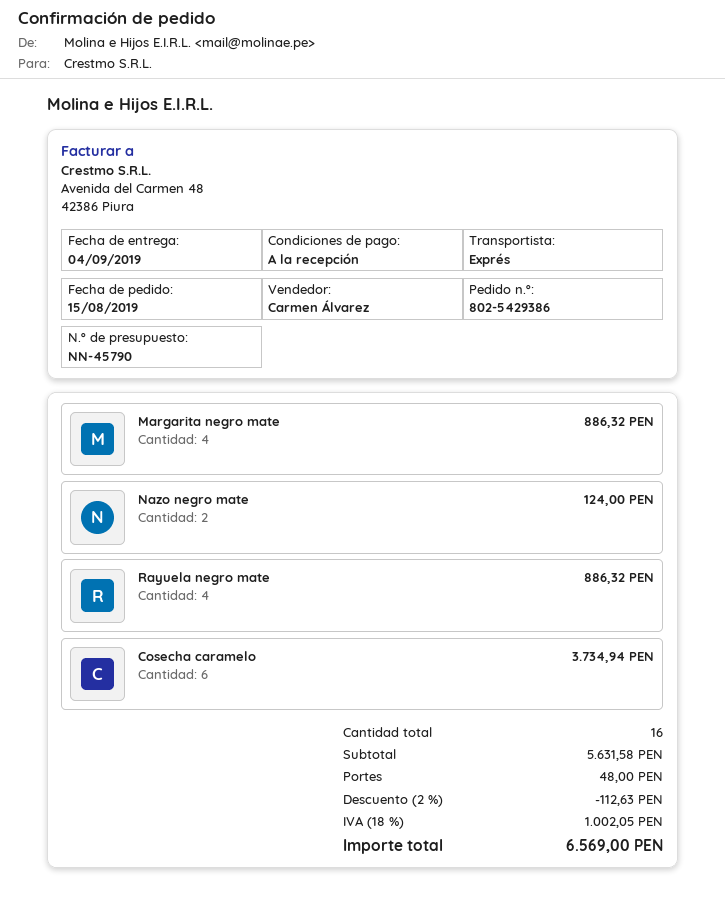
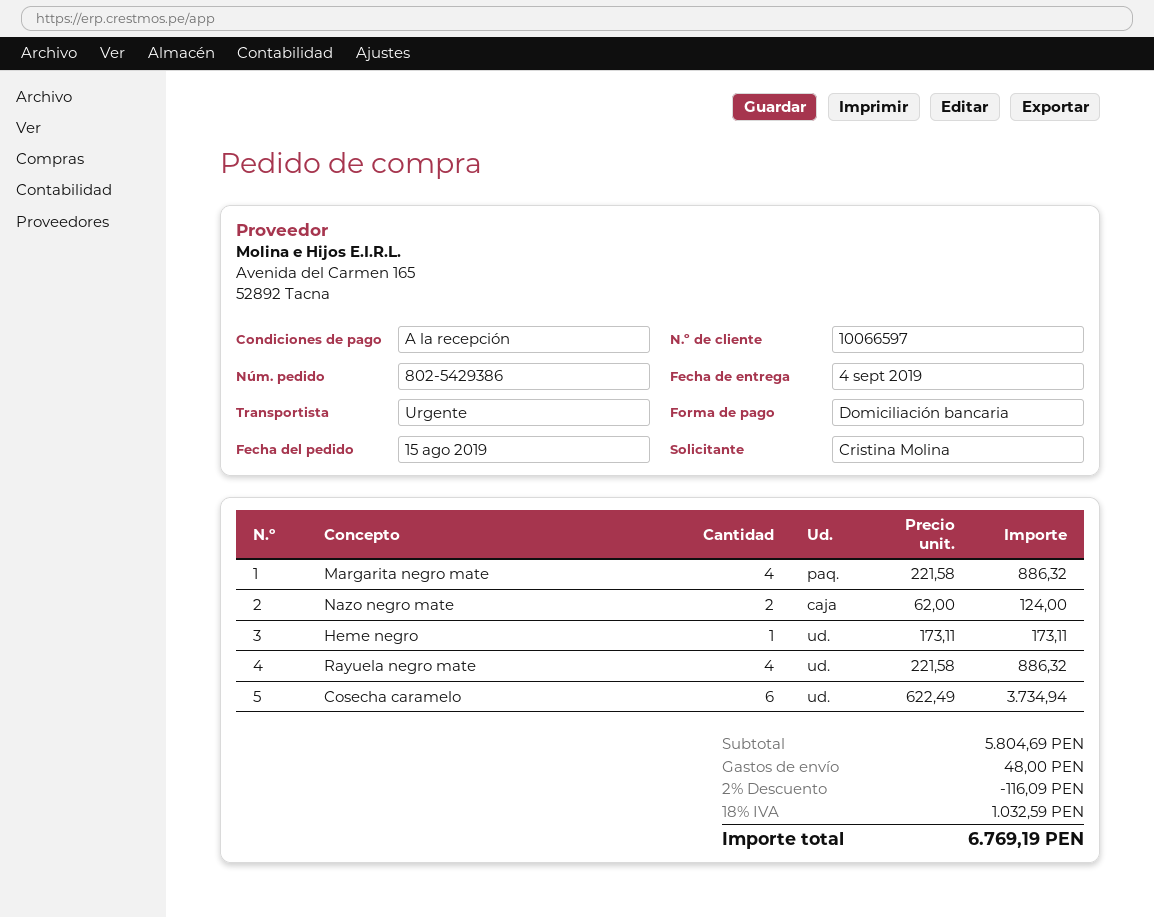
Heme negro: none -> 1 for 173.11
subtotal: 5631.58 -> 5804.69
discount: 2% = 112.63 -> 2% = 116.09
tax: 18% = 1002.05 -> 18% = 1032.59
total: 6569.00 -> 6769.19

